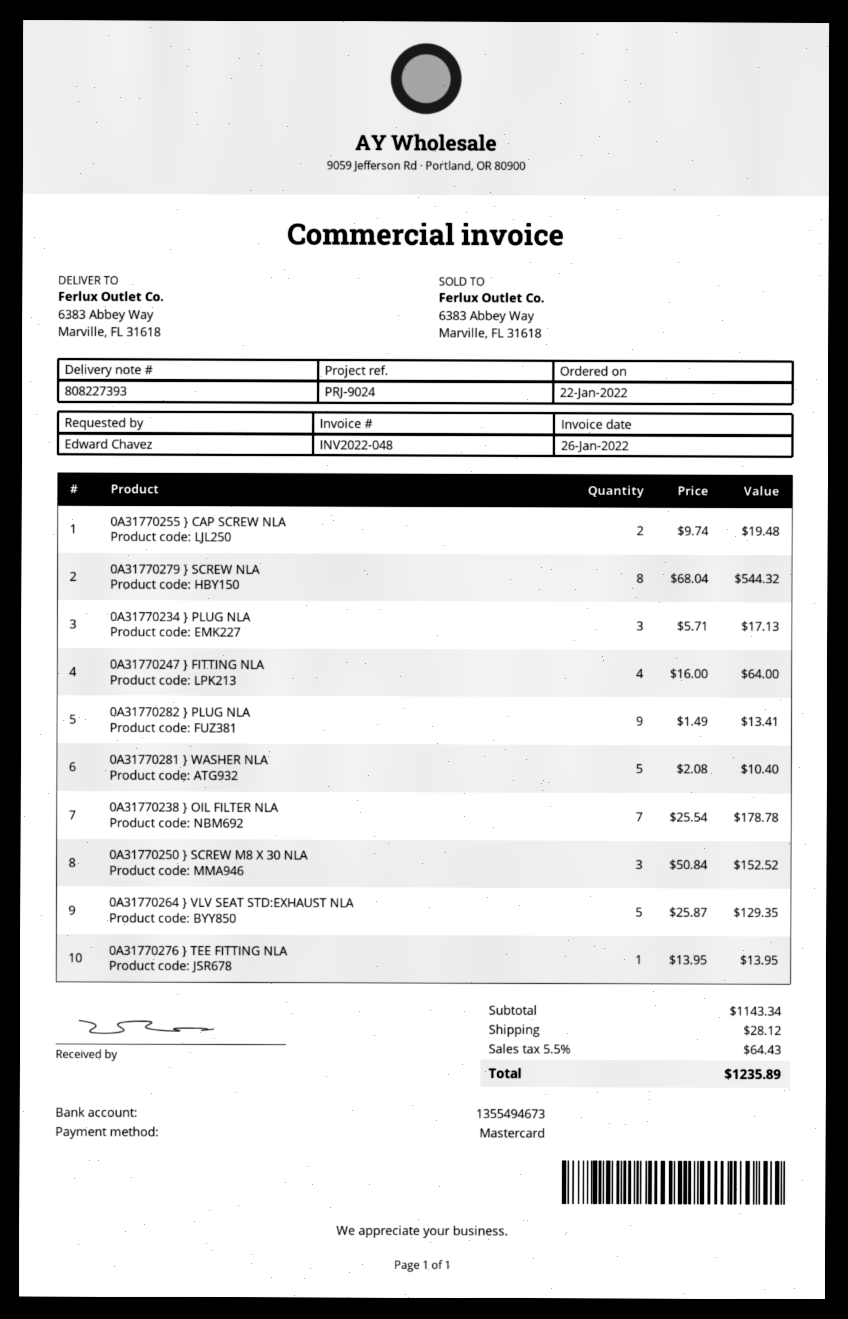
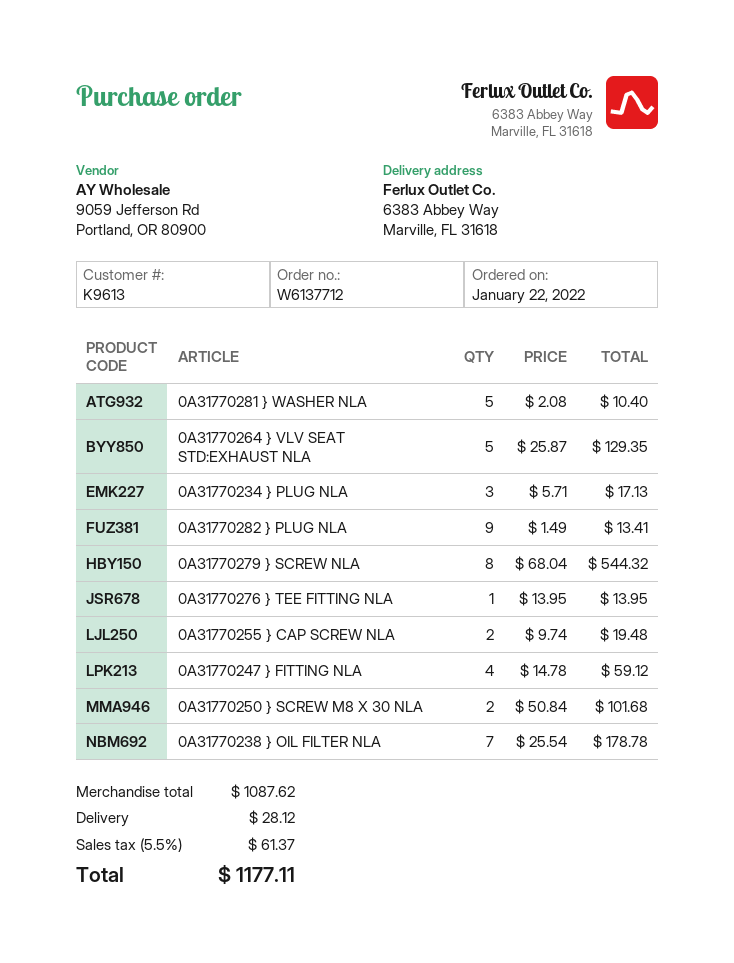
0A31770247 } FITTING NLA: 4 x 16.00 = 64.00 -> 4 x 14.78 = 59.12
0A31770250 } SCREW M8 X 30 NLA: 3 x 50.84 = 152.52 -> 2 x 50.84 = 101.68
subtotal: 1143.34 -> 1087.62
tax: 5.5% = 64.43 -> 5.5% = 61.37
total: 1235.89 -> 1177.11

